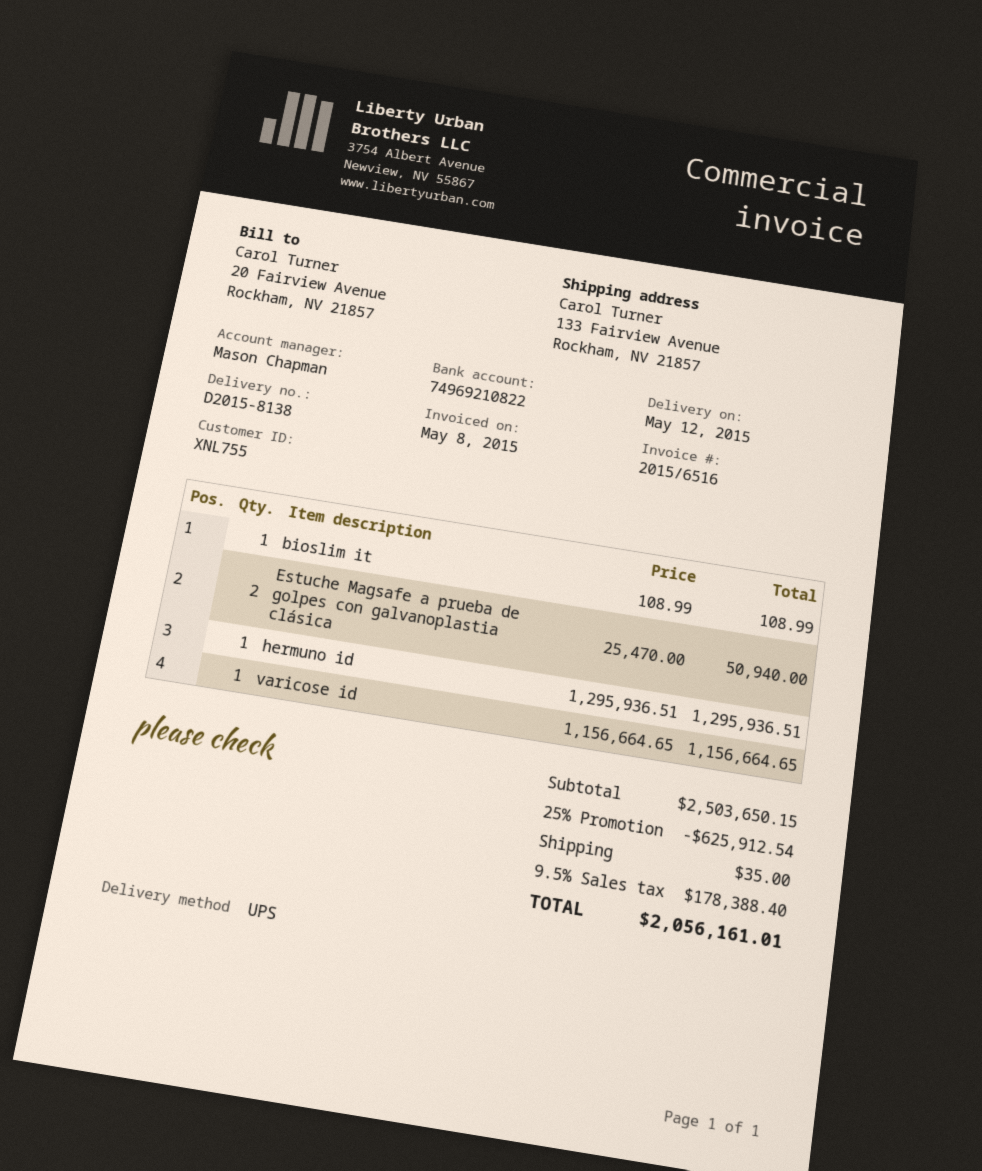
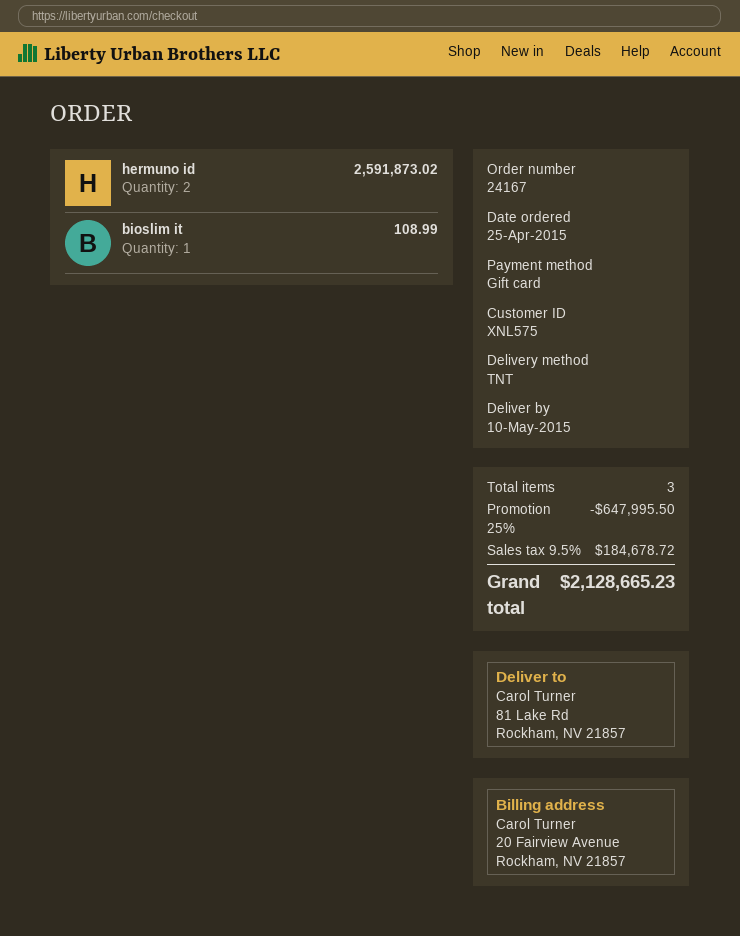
delivery date: 2015-05-12 -> 2015-05-10
customer number: XNL755 -> XNL575
shipping method: UPS -> TNT
ship to: 133 Fairview Avenue, Rockham, NV 21857 -> 81 Lake Rd, Rockham, NV 21857
Estuche Magsafe a prueba de golpes con galvanoplastia clásica: 2 for 50940.00 -> none
hermuno id: 1 for 1295936.51 -> 2 for 2591873.02
varicose id: 1 for 1156664.65 -> none
discount: 25% = 625912.54 -> 25% = 647995.50
shipping: 35.00 -> none
tax: 9.5% = 178388.40 -> 9.5% = 184678.72
total: 2056161.01 -> 2128665.23

